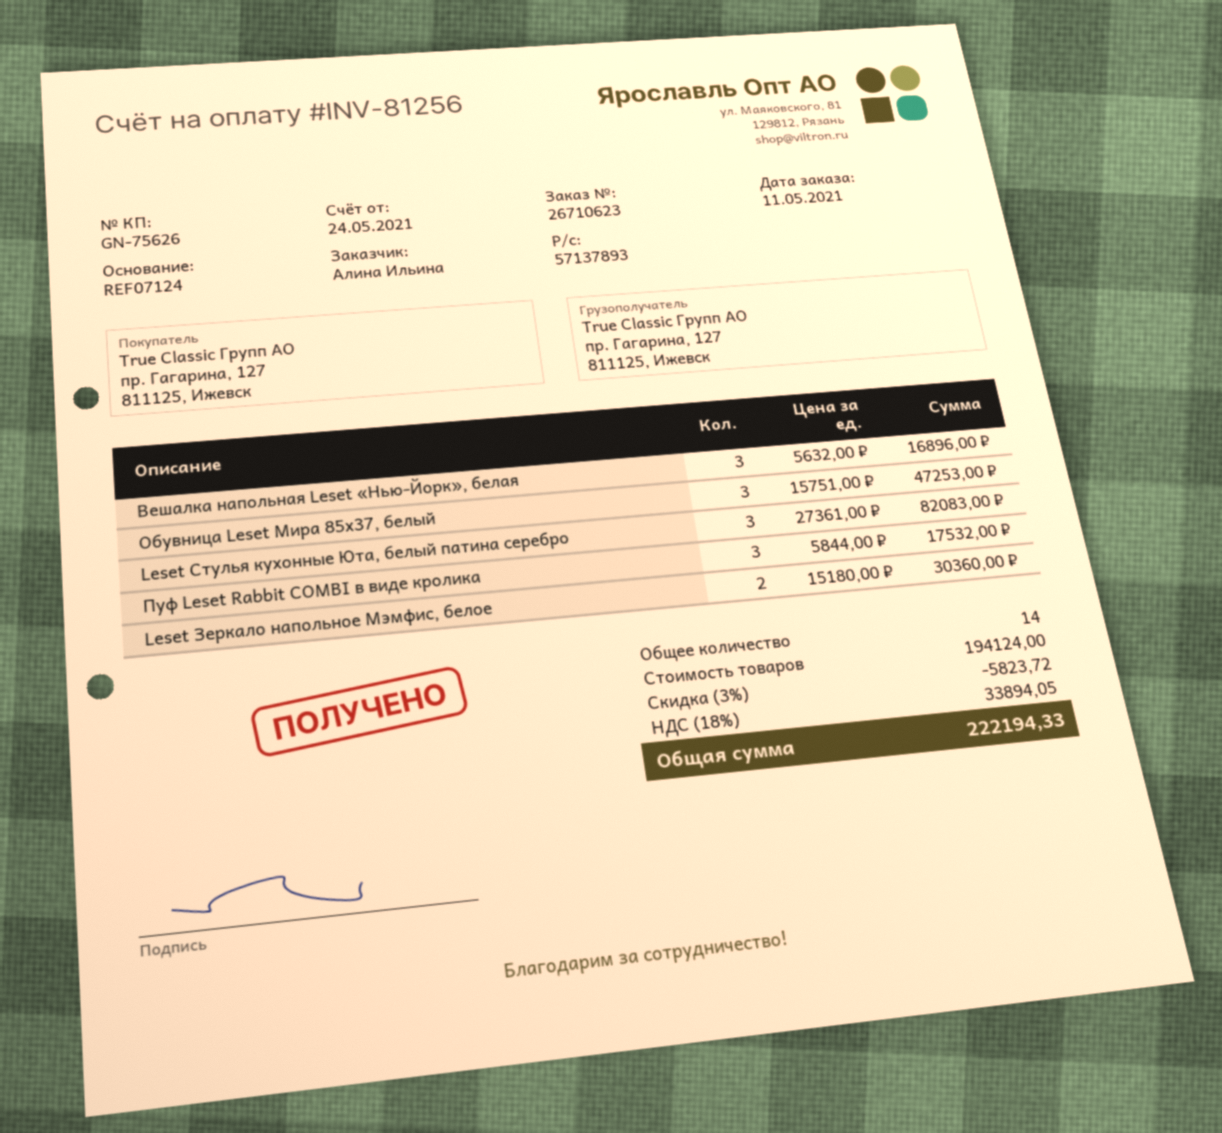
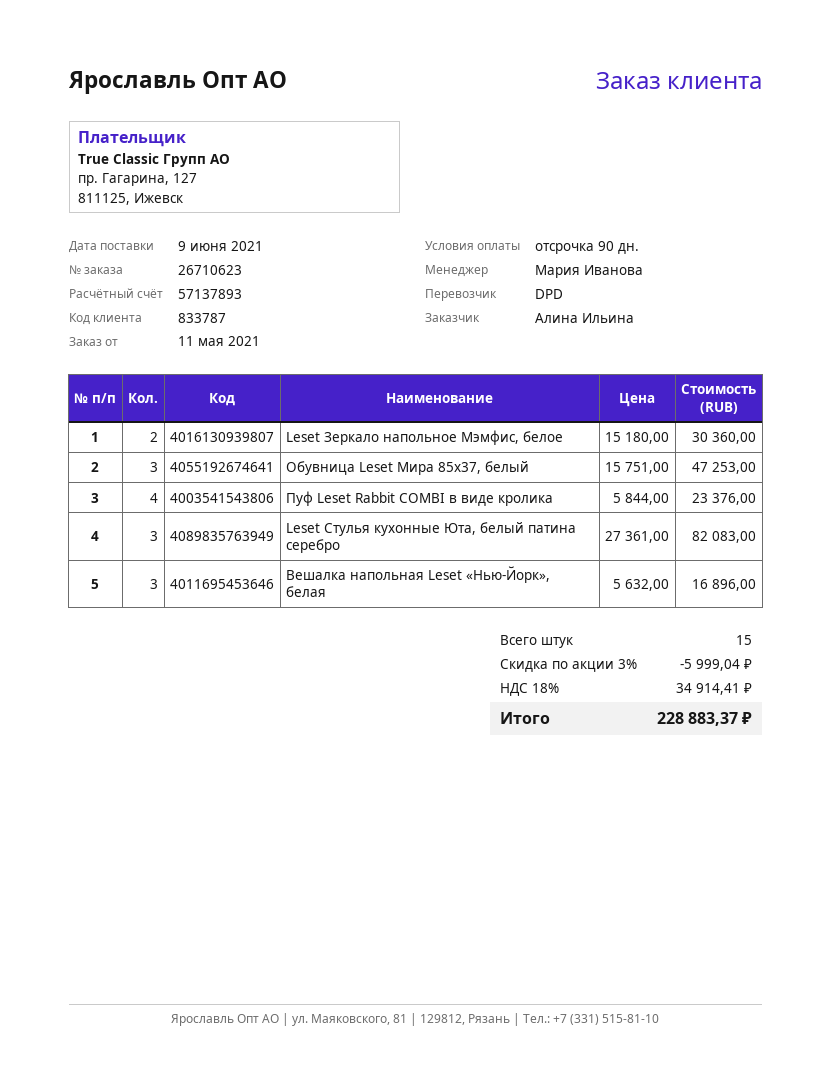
Пуф Leset Rabbit COMBI в виде кролика: 3 x 5844.00 = 17532.00 -> 4 x 5844.00 = 23376.00
total quantity: 14 -> 15
discount: 3% = 5823.72 -> 3% = 5999.04
tax: 18% = 33894.05 -> 18% = 34914.41
total: 222194.33 -> 228883.37

